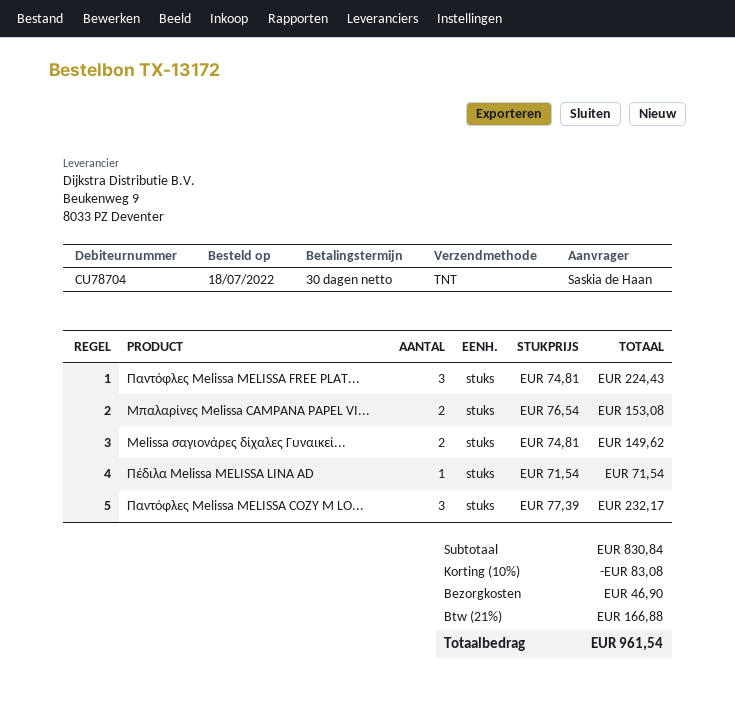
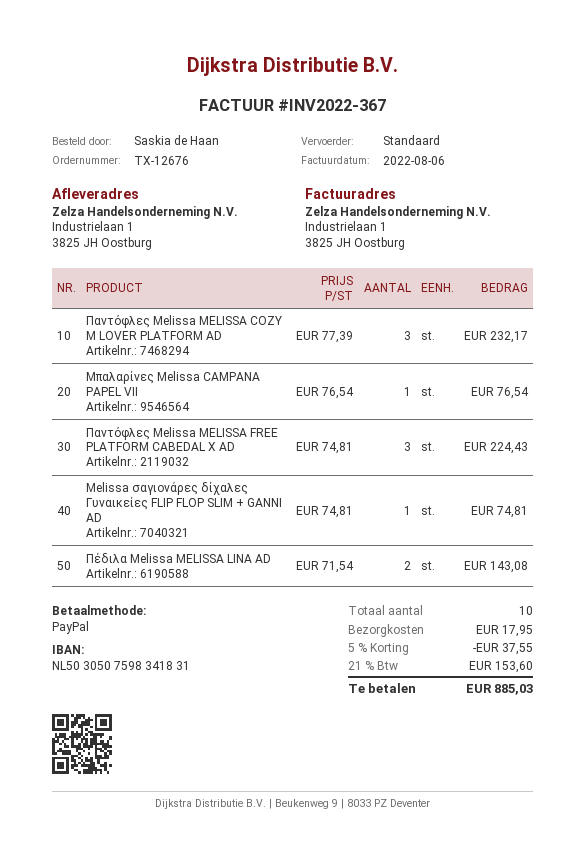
order number: TX-13172 -> TX-12676
shipping method: TNT -> standard
Μπαλαρίνες Melissa CAMPANA PAPEL VI...: 2 x 76.54 = 153.08 -> 1 x 76.54 = 76.54
Melissa σαγιονάρες δίχαλες Γυναικεί...: 2 x 74.81 = 149.62 -> 1 x 74.81 = 74.81
Πέδιλα Melissa MELISSA LINA AD: 1 x 71.54 = 71.54 -> 2 x 71.54 = 143.08
discount: 10% = 83.08 -> 5% = 37.55
shipping: 46.90 -> 17.95
tax: 21% = 166.88 -> 21% = 153.60
total: 961.54 -> 885.03

